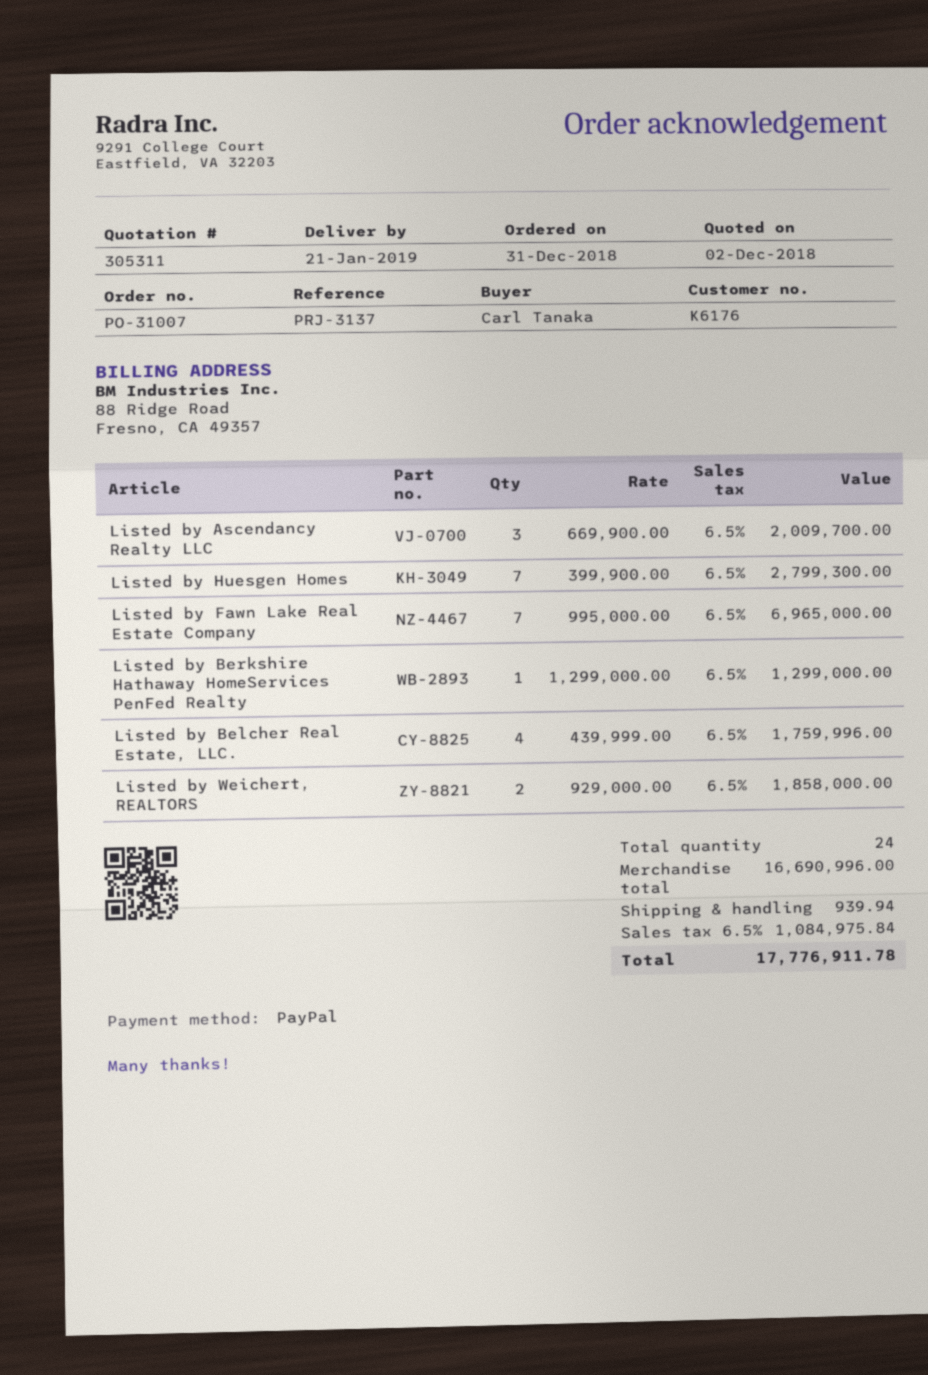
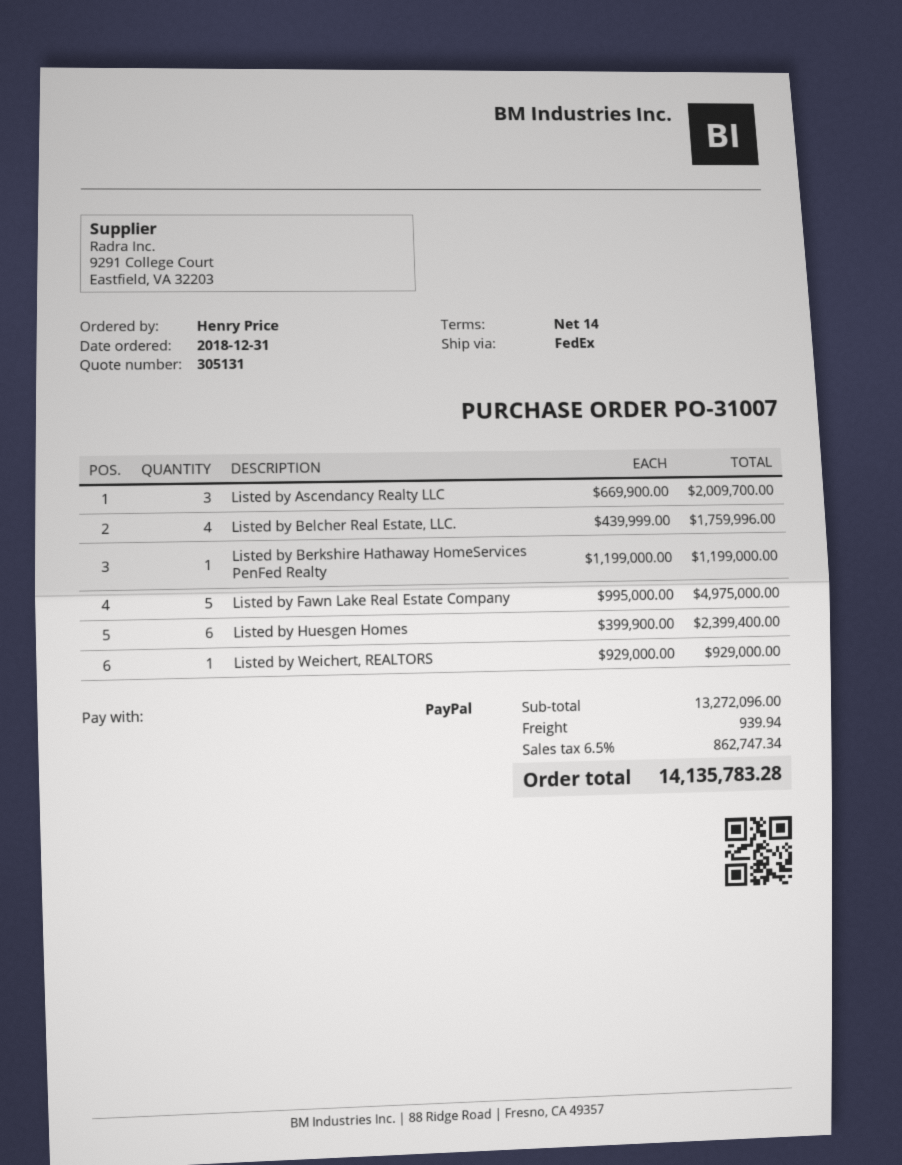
quote number: 305311 -> 305131
ordered by: Carl Tanaka -> Henry Price
Listed by Huesgen Homes: 7 x 399900.00 = 2799300.00 -> 6 x 399900.00 = 2399400.00
Listed by Fawn Lake Real Estate Company: 7 x 995000.00 = 6965000.00 -> 5 x 995000.00 = 4975000.00
Listed by Berkshire Hathaway HomeServices PenFed Realty: 1 x 1299000.00 = 1299000.00 -> 1 x 1199000.00 = 1199000.00
Listed by Weichert, REALTORS: 2 x 929000.00 = 1858000.00 -> 1 x 929000.00 = 929000.00
subtotal: 16690996.00 -> 13272096.00
tax: 6.5% = 1084975.84 -> 6.5% = 862747.34
total: 17776911.78 -> 14135783.28

